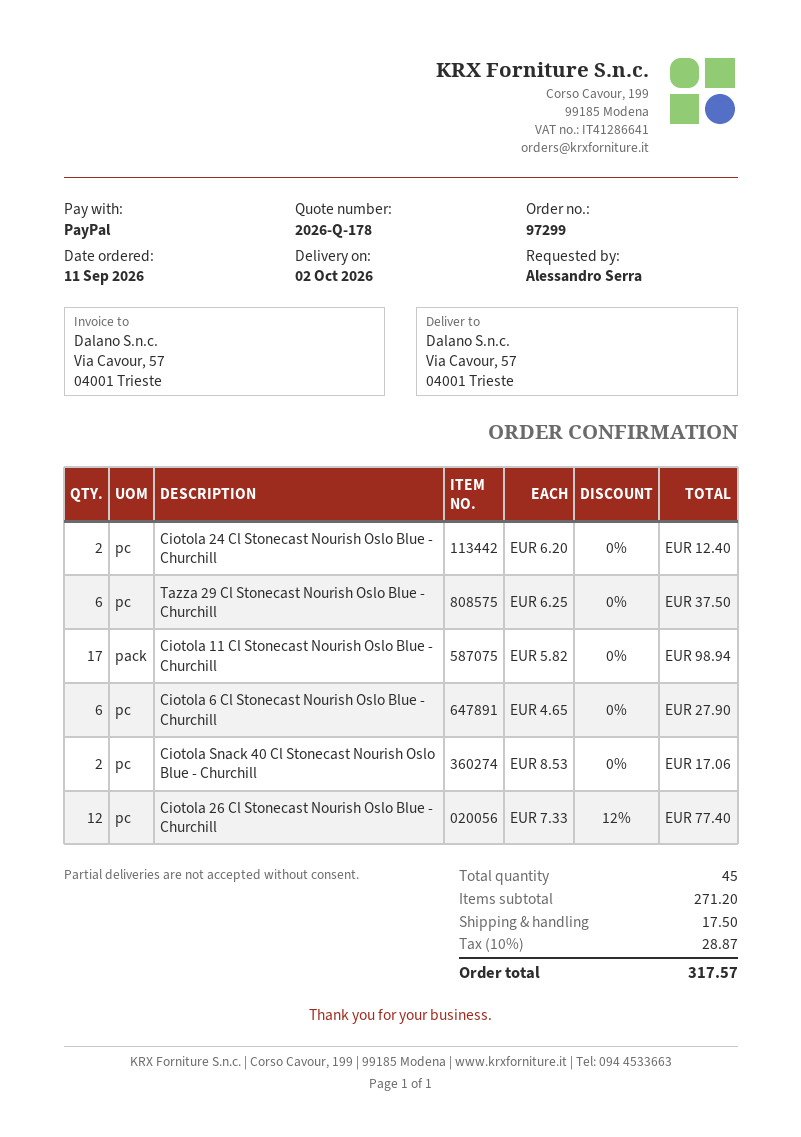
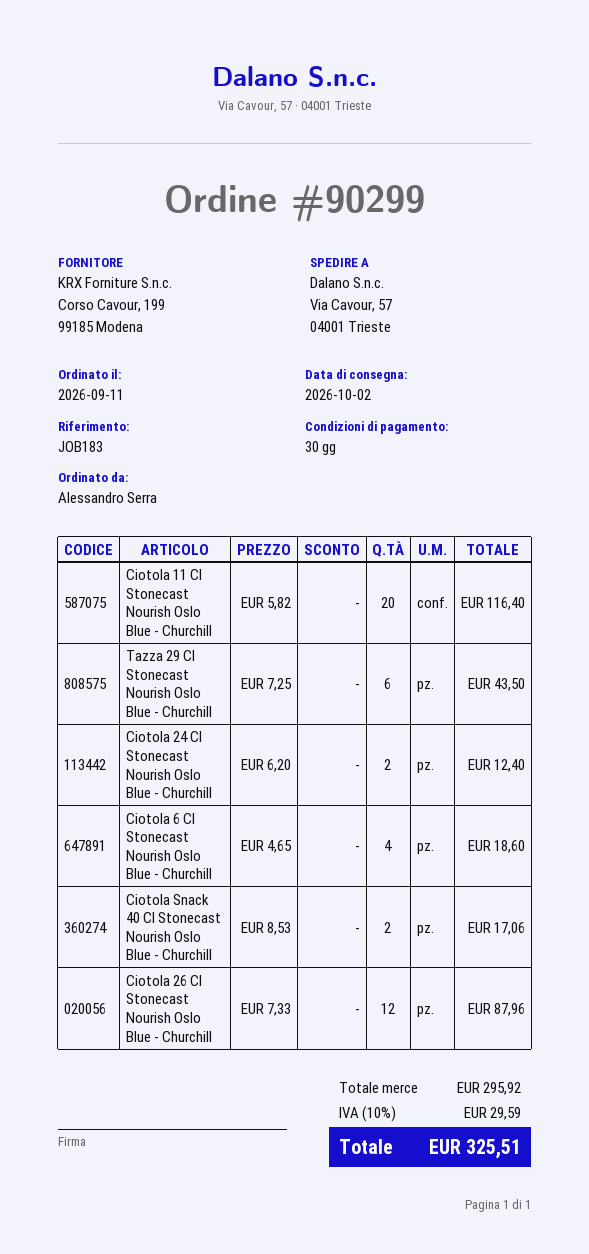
order number: 97299 -> 90299
Tazza 29 Cl Stonecast Nourish Oslo Blue - Churchill: 6 x 6.25 = 37.50 -> 6 x 7.25 = 43.50
Ciotola 11 Cl Stonecast Nourish Oslo Blue - Churchill: 17 x 5.82 = 98.94 -> 20 x 5.82 = 116.40
Ciotola 6 Cl Stonecast Nourish Oslo Blue - Churchill: 6 x 4.65 = 27.90 -> 4 x 4.65 = 18.60
Ciotola 26 Cl Stonecast Nourish Oslo Blue - Churchill: 12 x 7.33 - 12% = 77.40 -> 12 x 7.33 = 87.96
subtotal: 271.20 -> 295.92
shipping: 17.50 -> none
tax: 10% = 28.87 -> 10% = 29.59
total: 317.57 -> 325.51

